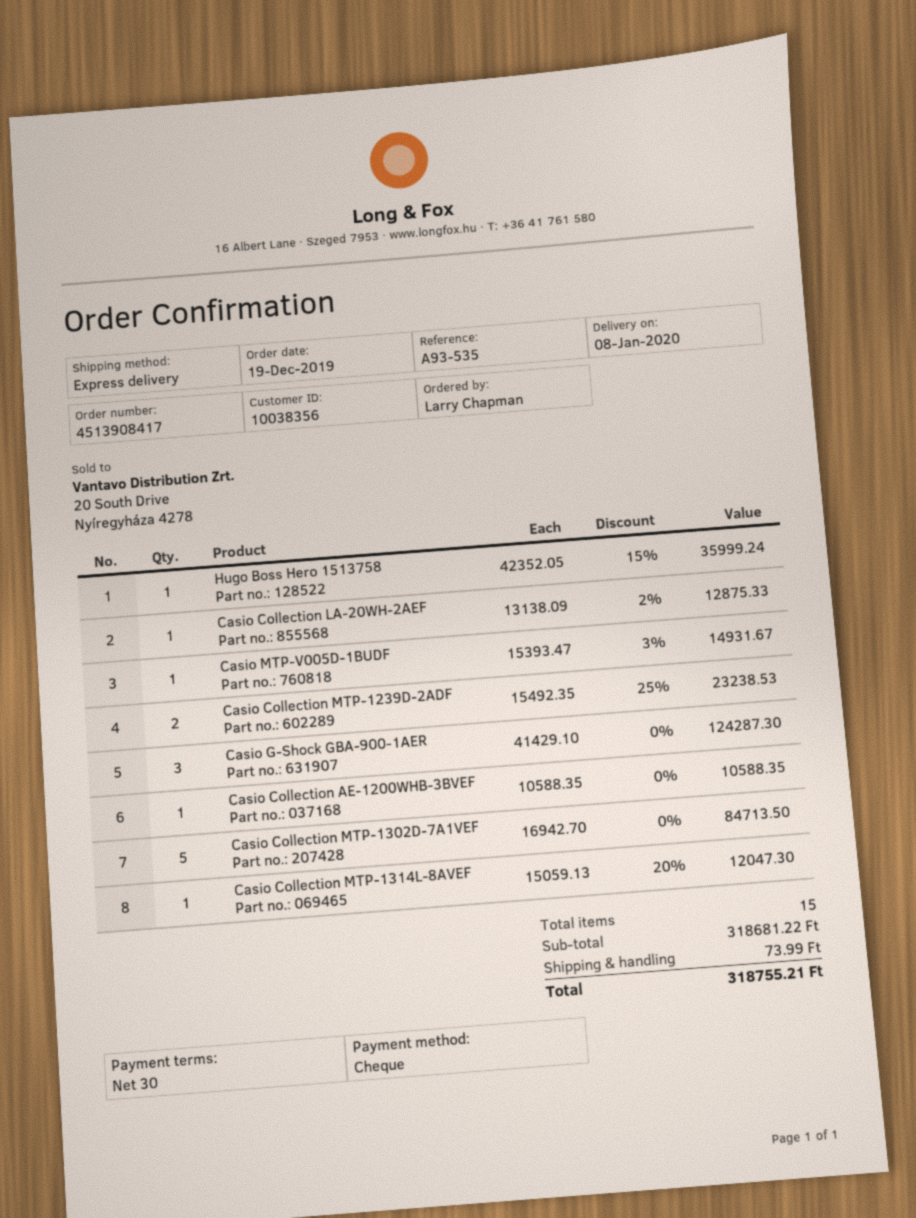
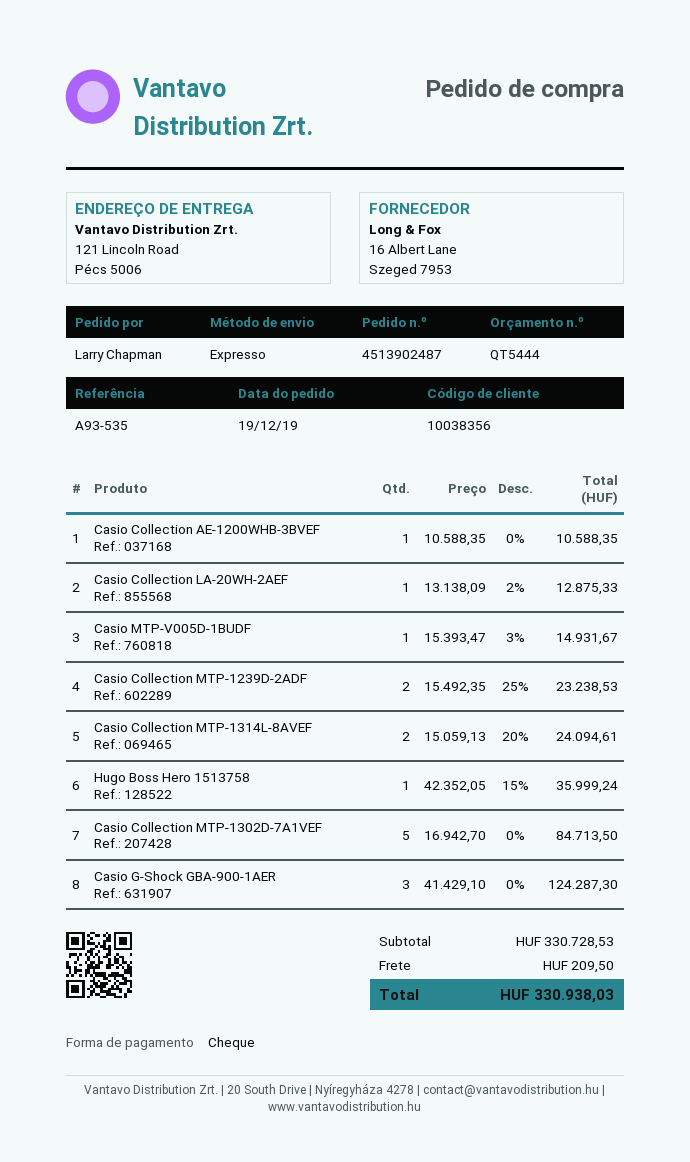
order number: 4513908417 -> 4513902487
Casio Collection MTP-1314L-8AVEF: 1 x 15059.13 - 20% = 12047.30 -> 2 x 15059.13 - 20% = 24094.61
subtotal: 318681.22 -> 330728.53
shipping: 73.99 -> 209.50
total: 318755.21 -> 330938.03

